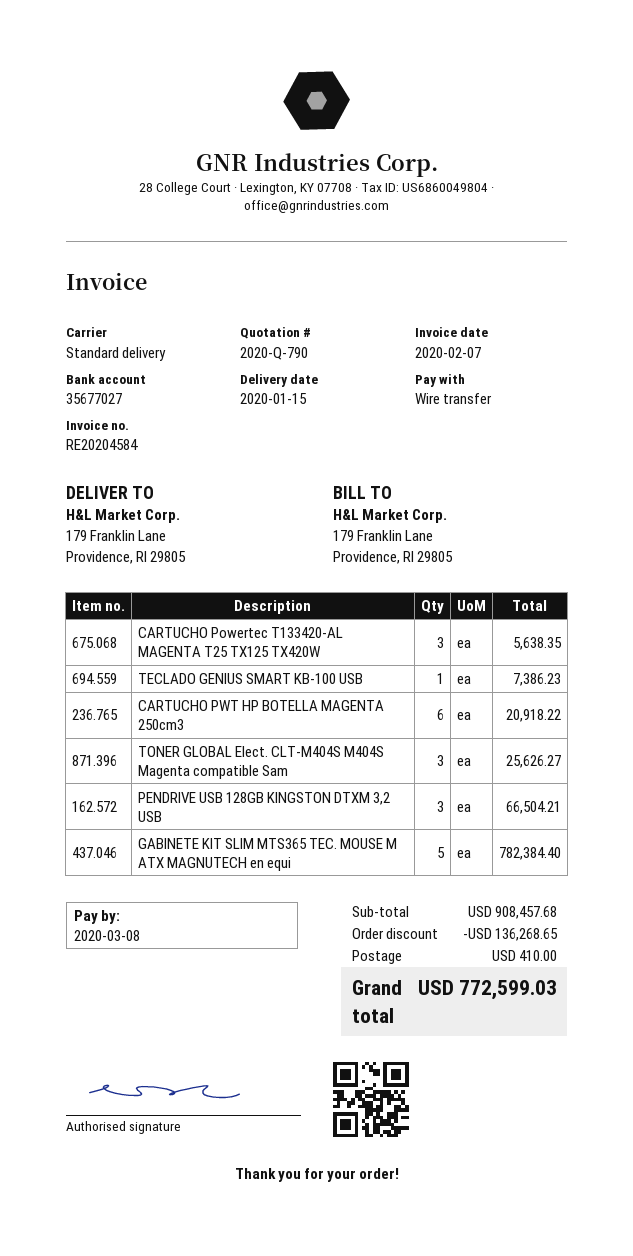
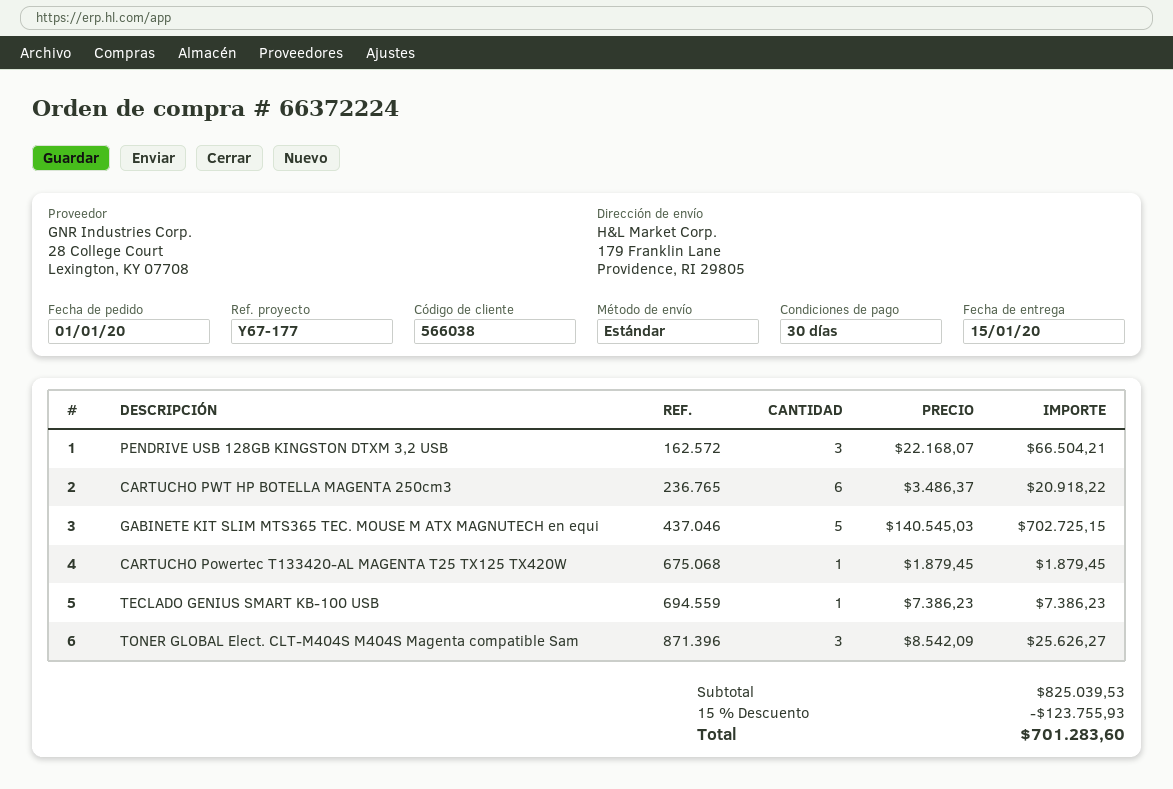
CARTUCHO Powertec T133420-AL MAGENTA T25 TX125 TX420W: 3 for 5638.35 -> 1 for 1879.45
GABINETE KIT SLIM MTS365 TEC. MOUSE M ATX MAGNUTECH en equi: 5 for 782384.40 -> 5 for 702725.15
subtotal: 908457.68 -> 825039.53
discount: 136268.65 -> 123755.93
shipping: 410.00 -> none
total: 772599.03 -> 701283.60

